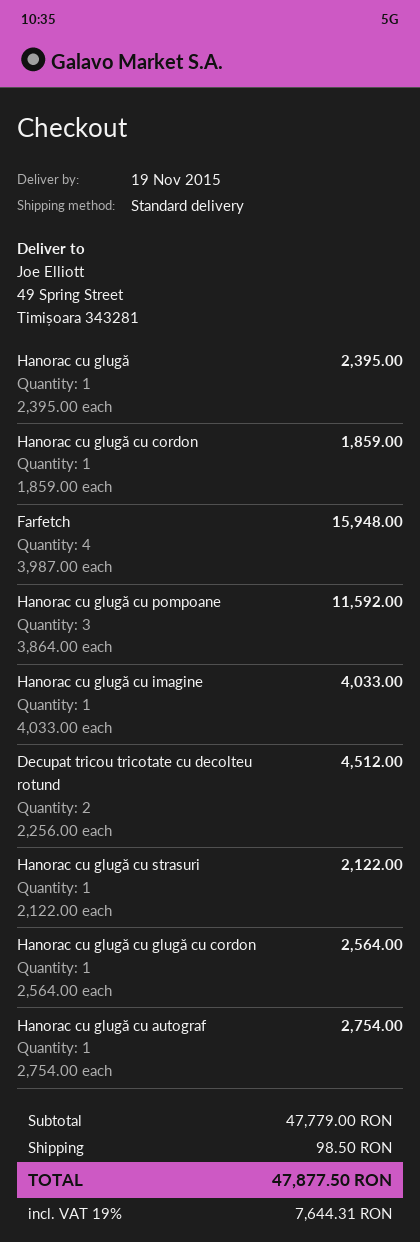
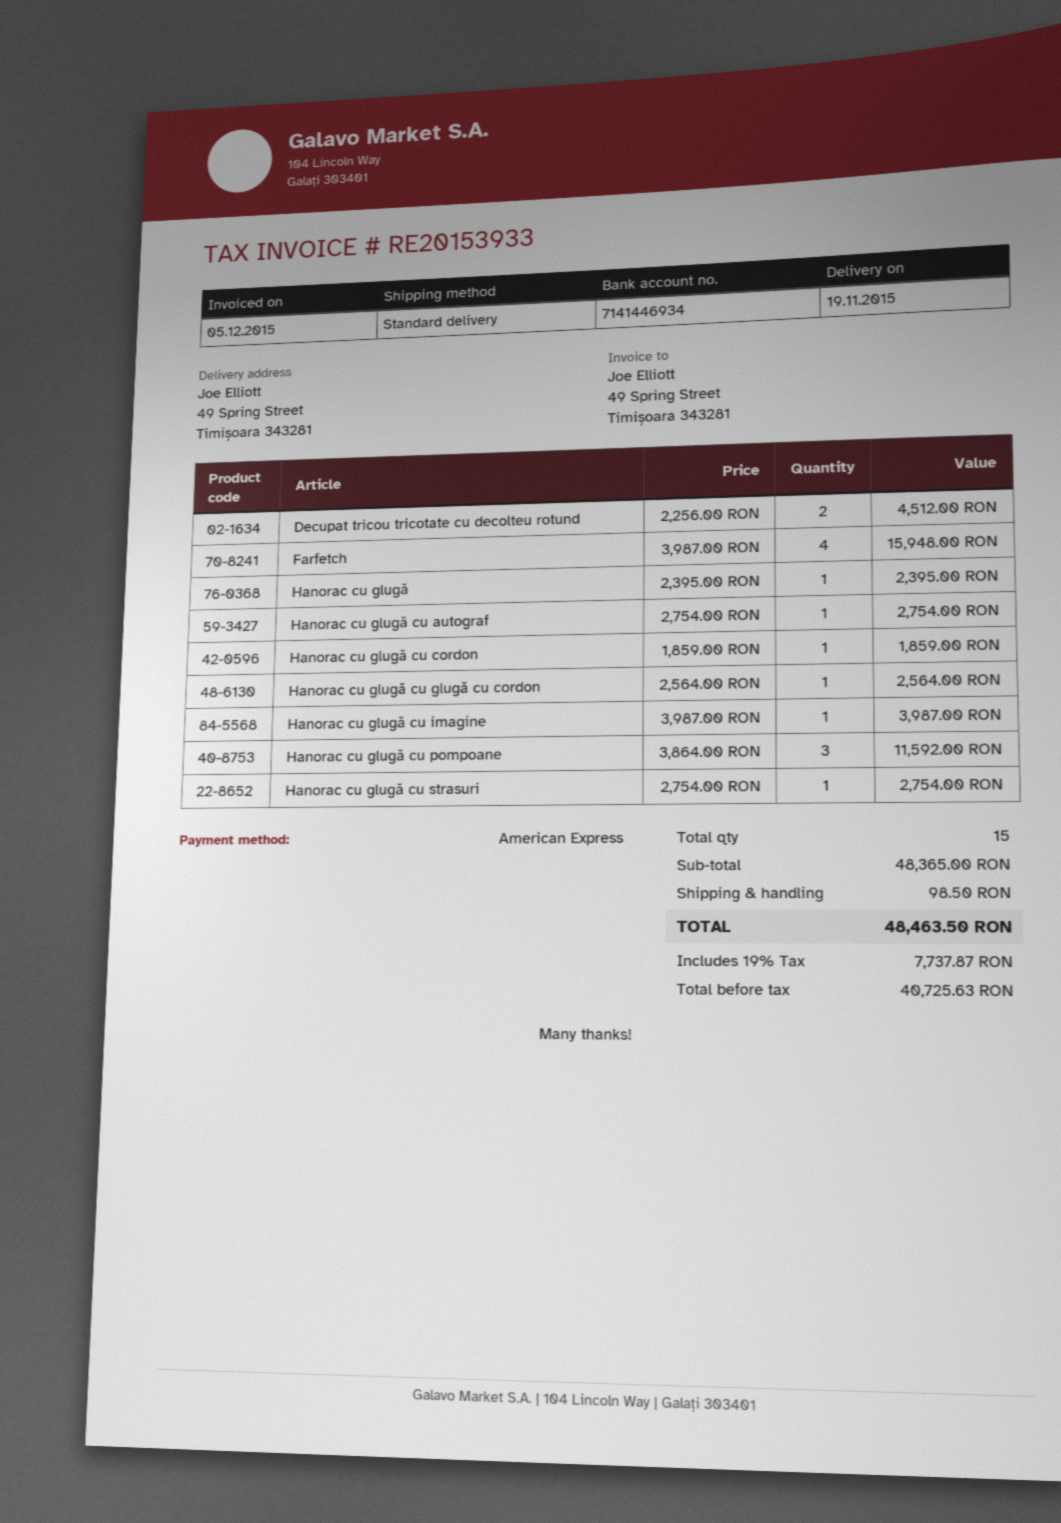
Hanorac cu glugă cu imagine: 1 x 4033.00 = 4033.00 -> 1 x 3987.00 = 3987.00
Hanorac cu glugă cu strasuri: 1 x 2122.00 = 2122.00 -> 1 x 2754.00 = 2754.00
subtotal: 47779.00 -> 48365.00
tax: 19% = 7644.31 -> 19% = 7737.87
total: 47877.50 -> 48463.50

